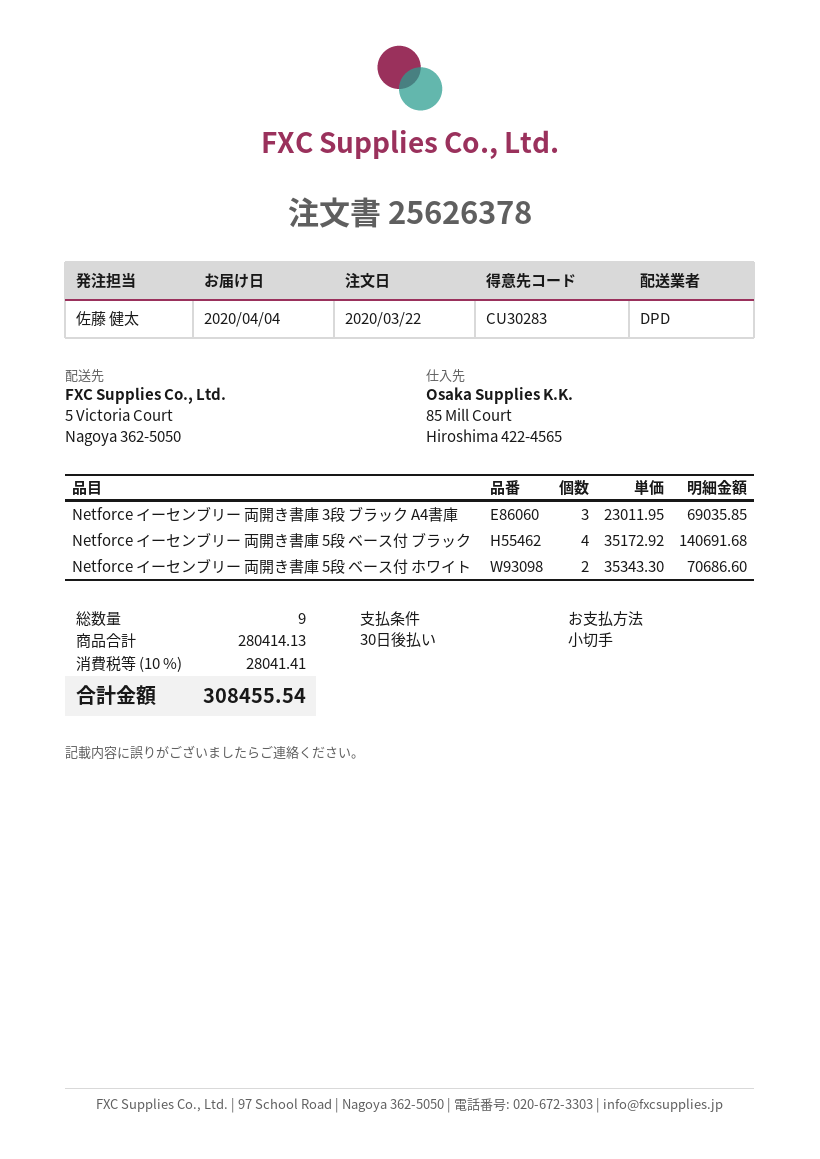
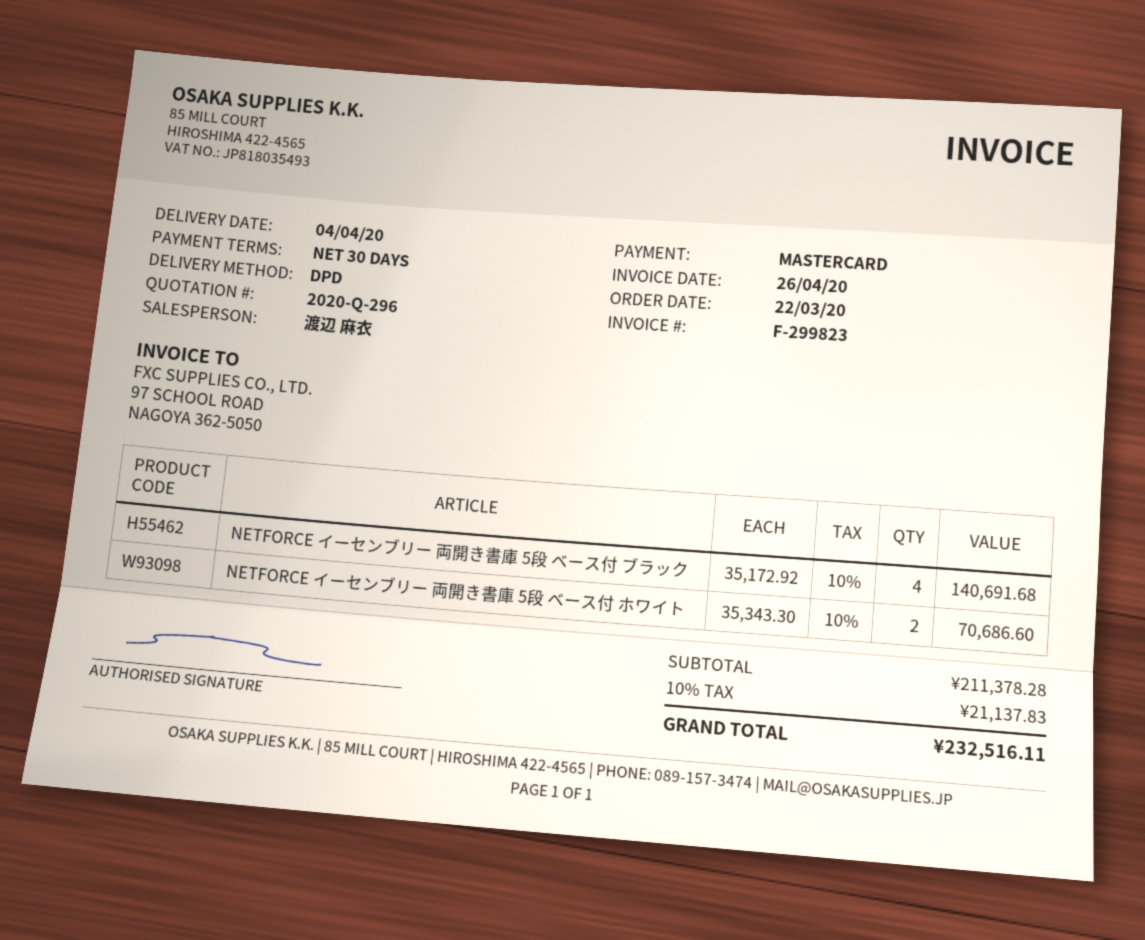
payment method: cheque -> Mastercard
Netforce イーセンブリー 両開き書庫 3段 ブラック A4書庫: 3 x 23011.95 = 69035.85 -> none
subtotal: 280414.13 -> 211378.28
tax: 10% = 28041.41 -> 10% = 21137.83
total: 308455.54 -> 232516.11

